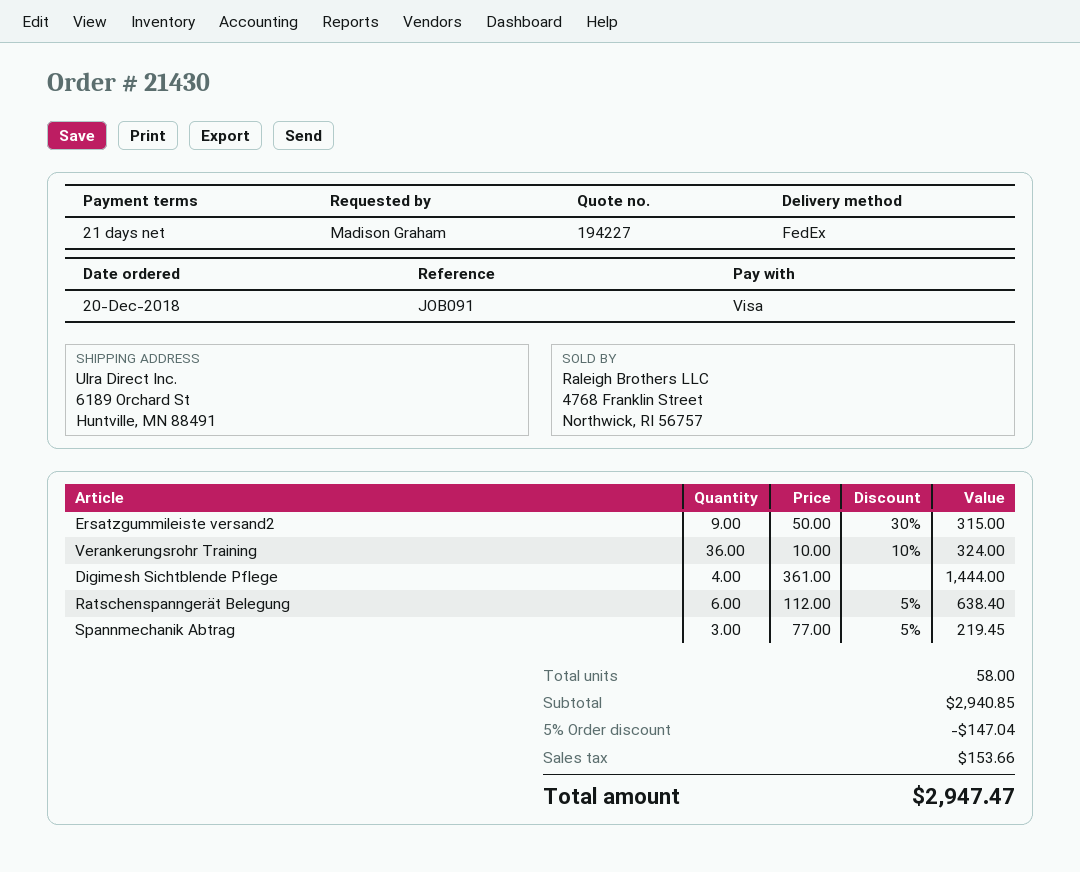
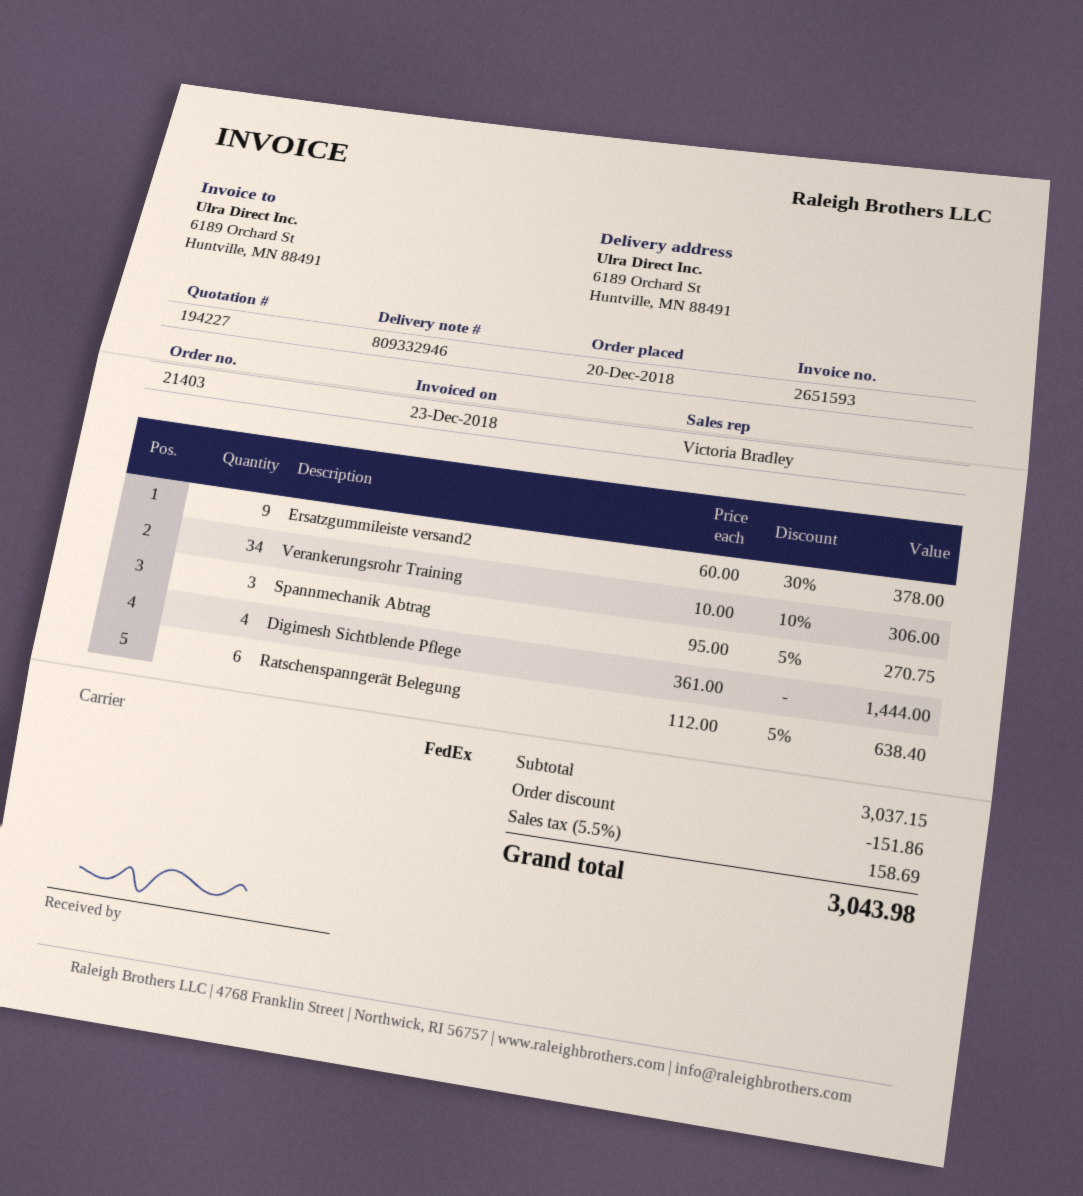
order number: 21430 -> 21403
Ersatzgummileiste versand2: 9 x 50.00 - 30% = 315.00 -> 9 x 60.00 - 30% = 378.00
Verankerungsrohr Training: 36 x 10.00 - 10% = 324.00 -> 34 x 10.00 - 10% = 306.00
Spannmechanik Abtrag: 3 x 77.00 - 5% = 219.45 -> 3 x 95.00 - 5% = 270.75
subtotal: 2940.85 -> 3037.15
discount: 147.04 -> 151.86
tax: 153.66 -> 158.69
total: 2947.47 -> 3043.98

